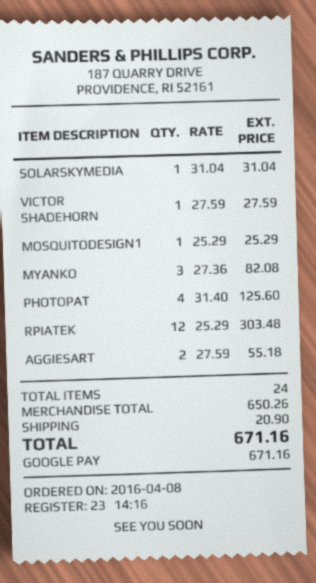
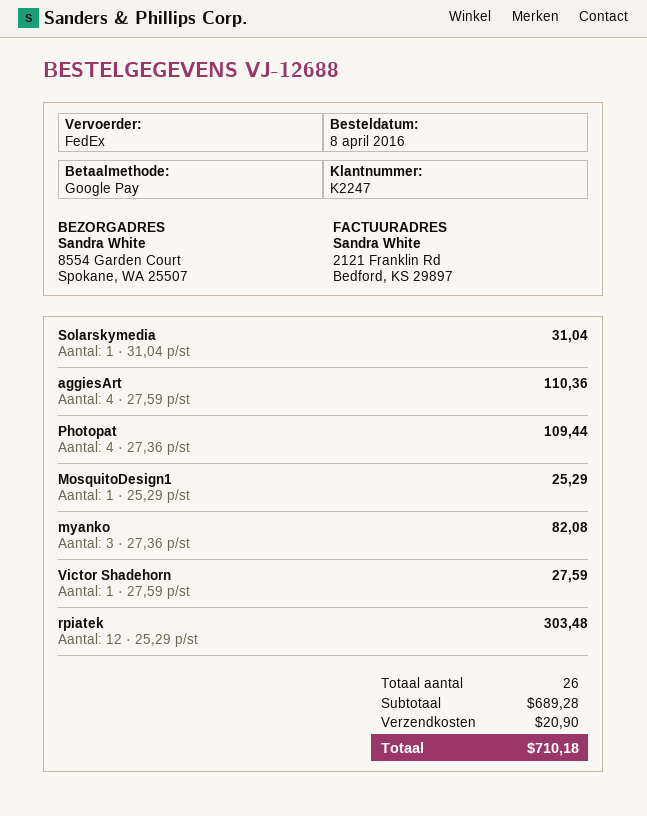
PHOTOPAT: 4 x 31.40 = 125.60 -> 4 x 27.36 = 109.44
AGGIESART: 2 x 27.59 = 55.18 -> 4 x 27.59 = 110.36
total quantity: 24 -> 26
subtotal: 650.26 -> 689.28
total: 671.16 -> 710.18

